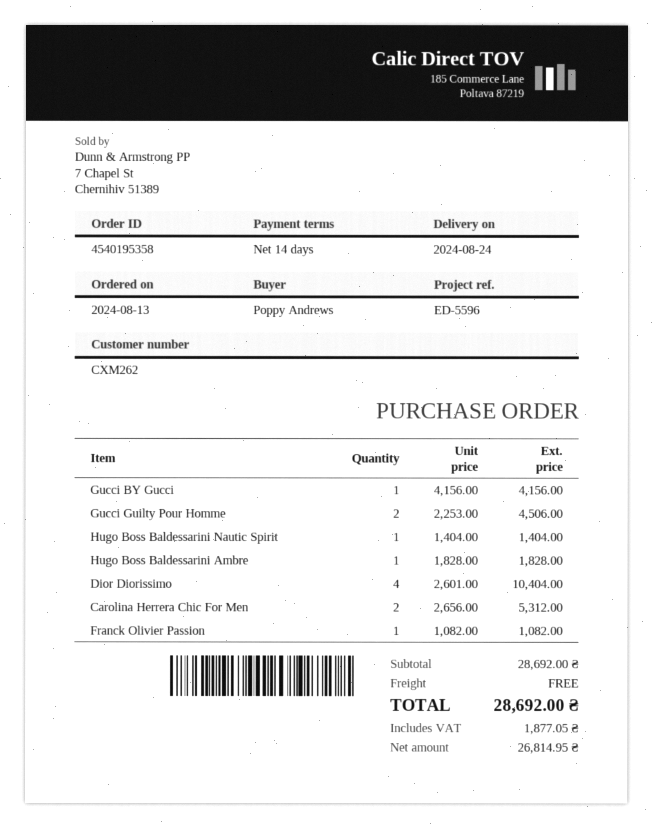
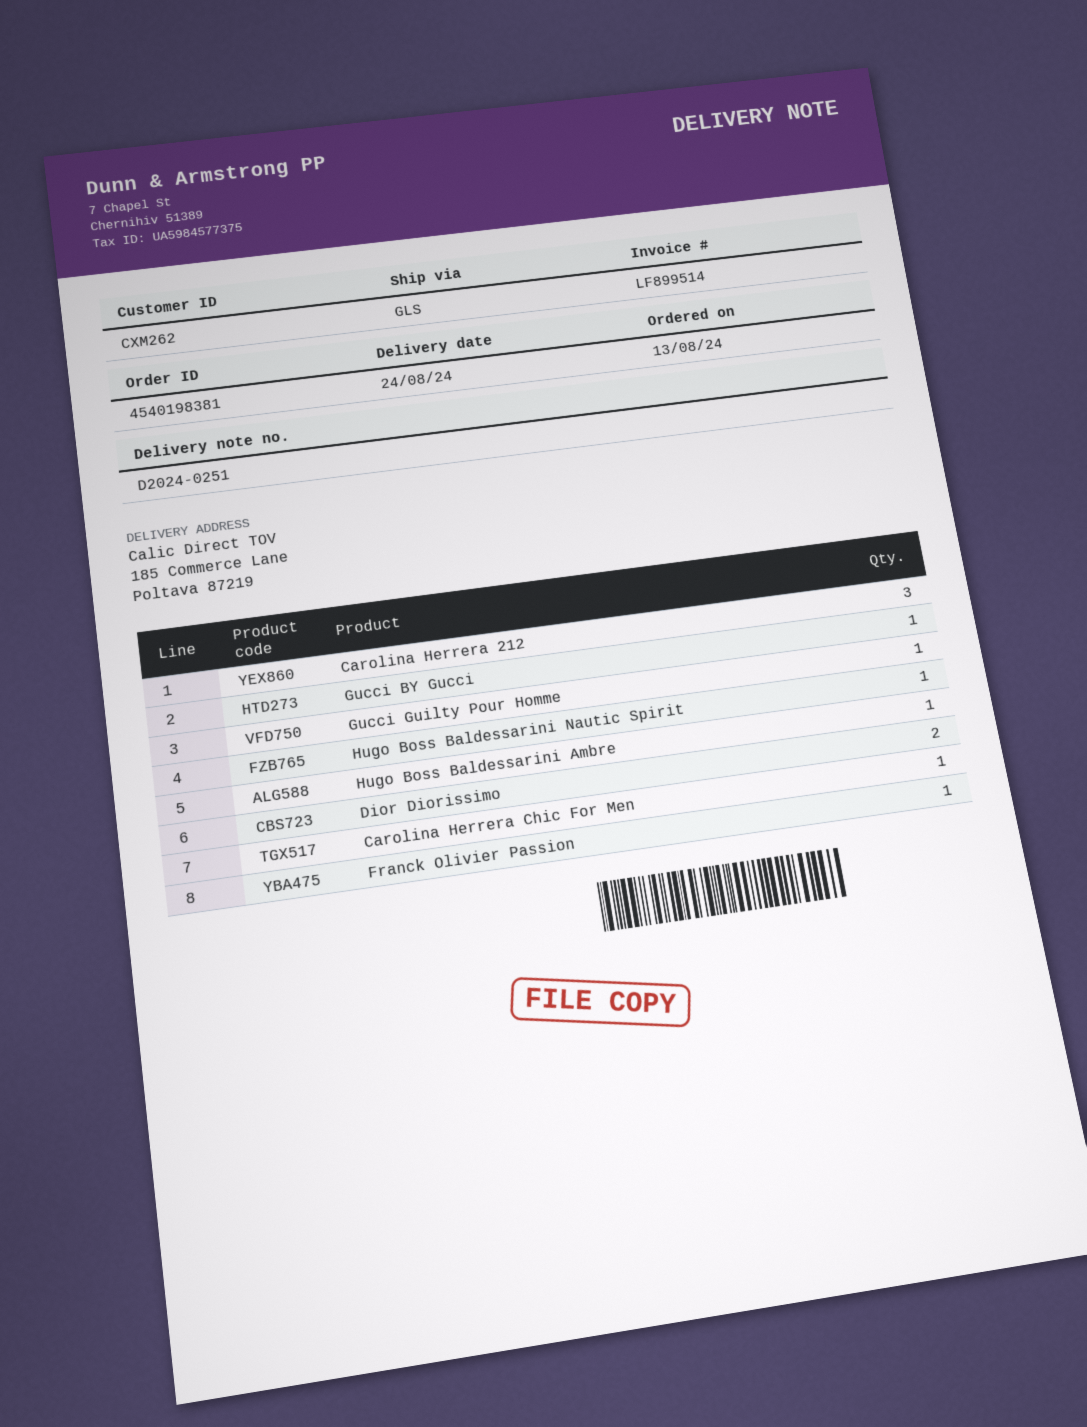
order number: 4540195358 -> 4540198381
Gucci Guilty Pour Homme: 2 -> 1
Dior Diorissimo: 4 -> 2
Carolina Herrera Chic For Men: 2 -> 1
Carolina Herrera 212: none -> 3

